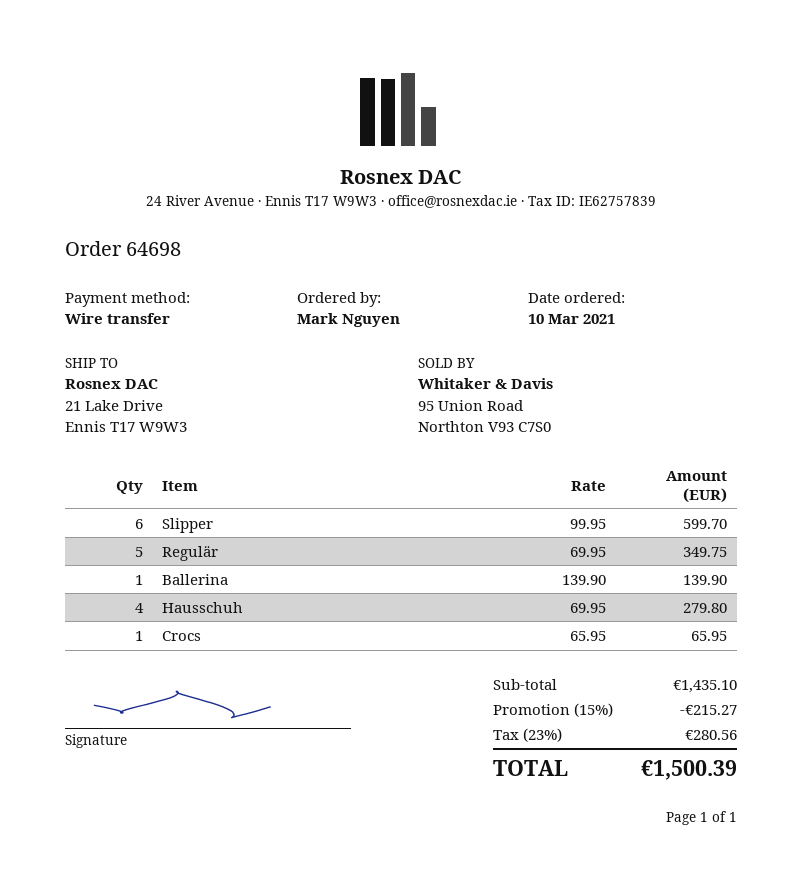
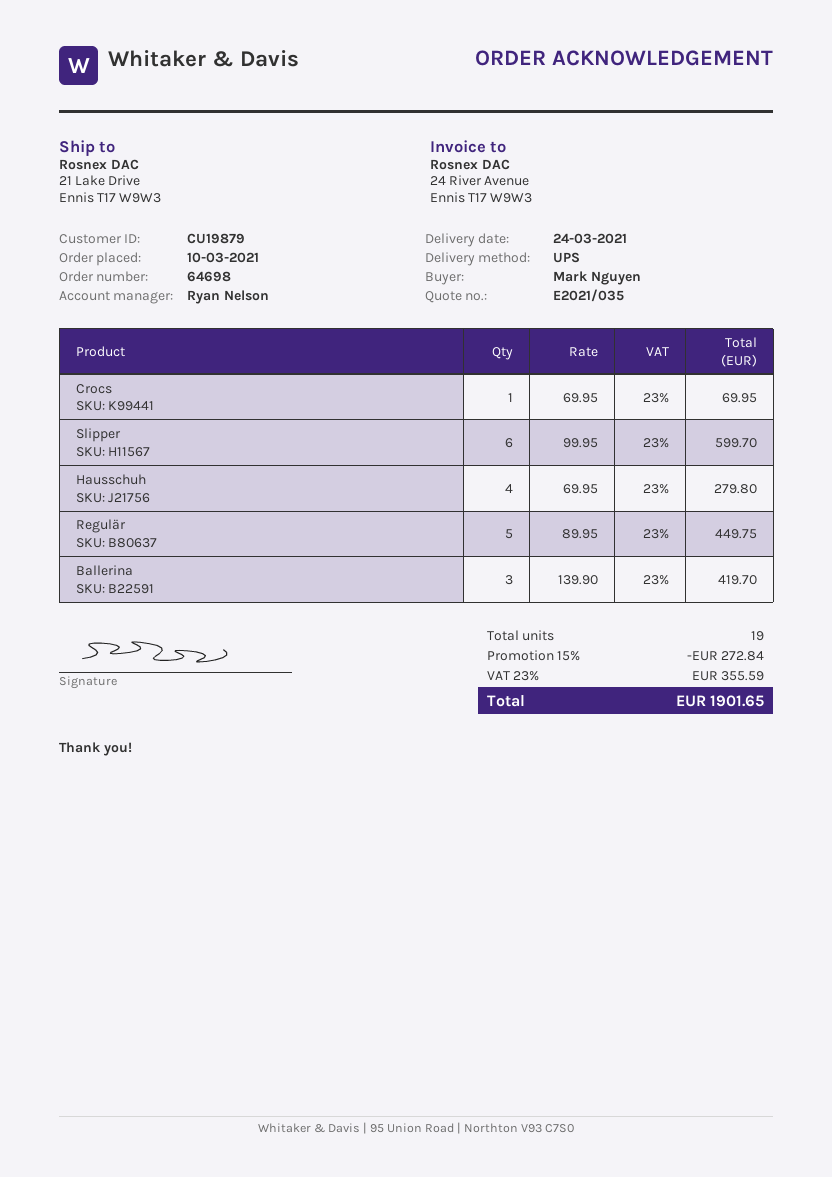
Regulär: 5 x 69.95 = 349.75 -> 5 x 89.95 = 449.75
Ballerina: 1 x 139.90 = 139.90 -> 3 x 139.90 = 419.70
Crocs: 1 x 65.95 = 65.95 -> 1 x 69.95 = 69.95
discount: 15% = 215.27 -> 15% = 272.84
tax: 23% = 280.56 -> 23% = 355.59
total: 1500.39 -> 1901.65

